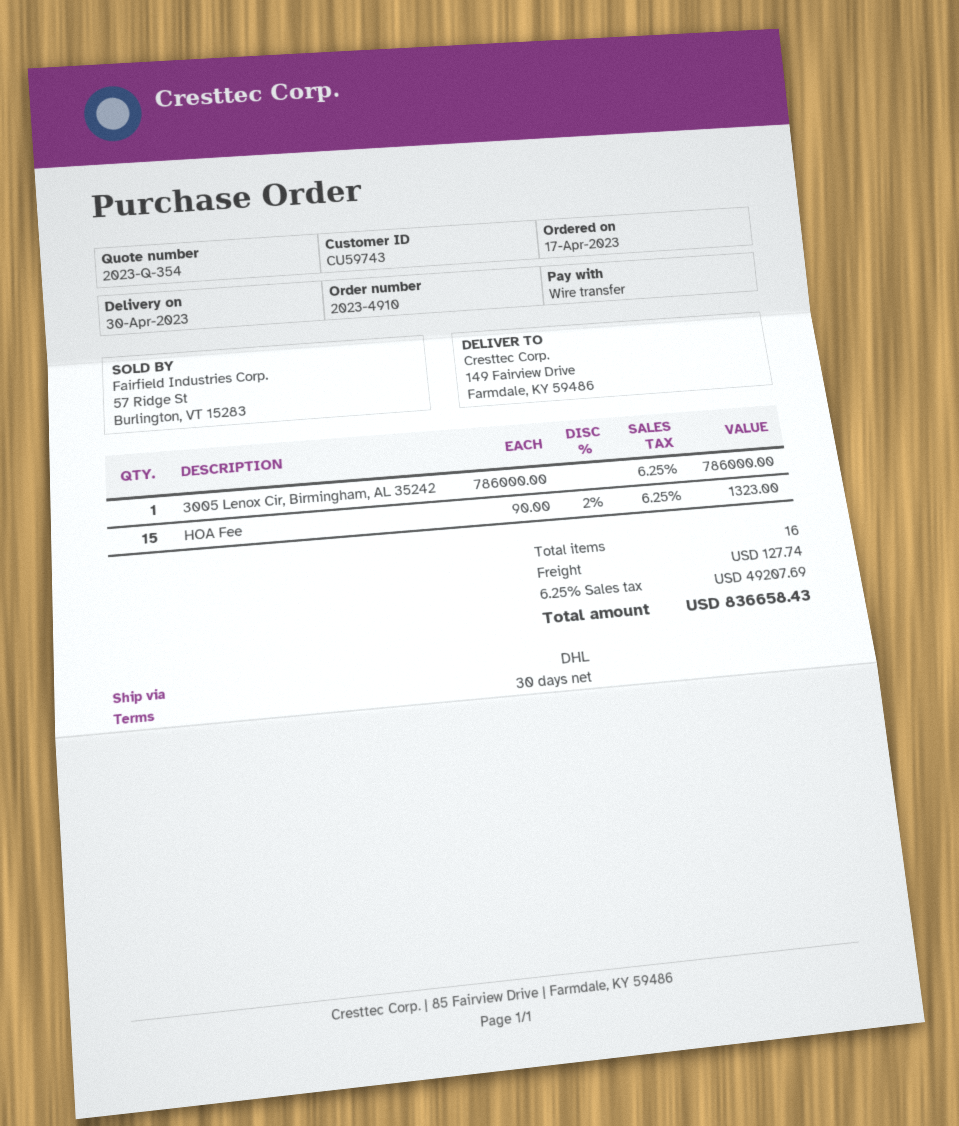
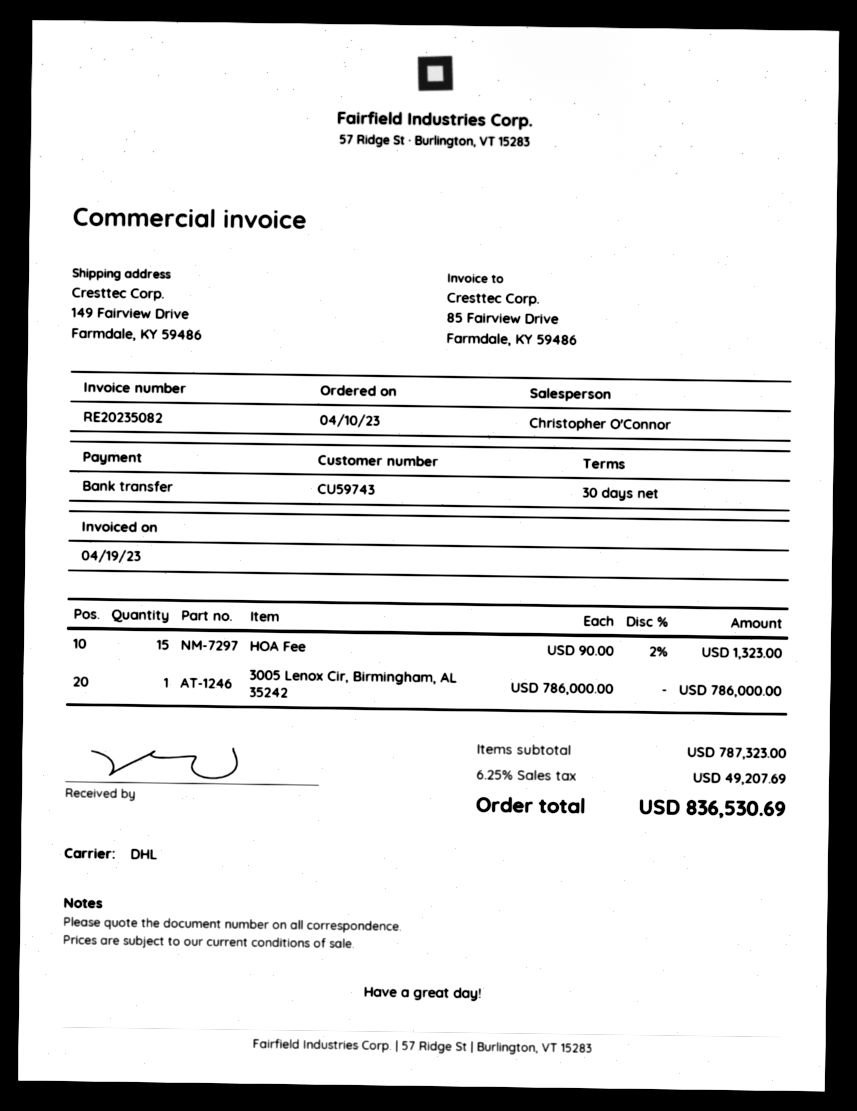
order date: 2023-04-17 -> 2023-04-10
shipping: 127.74 -> none
total: 836658.43 -> 836530.69

